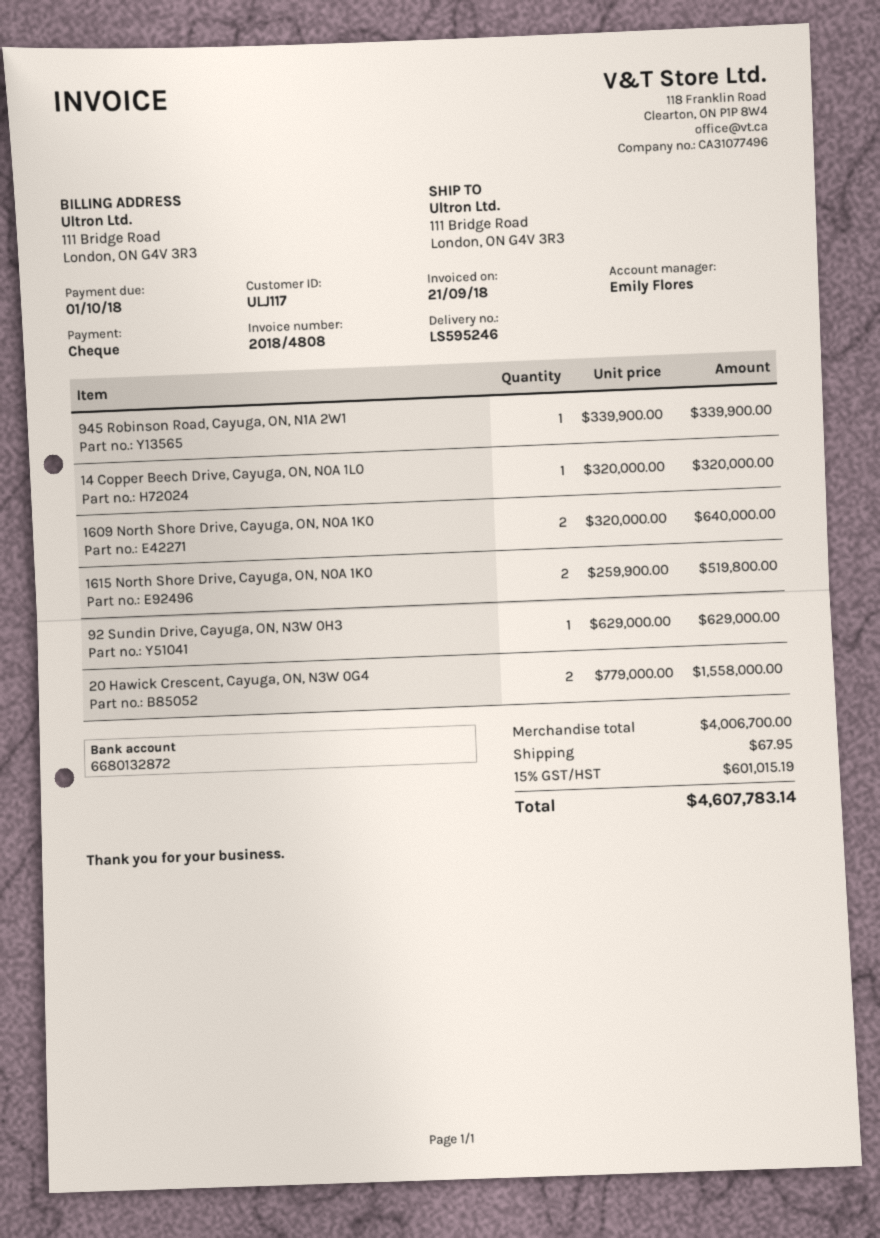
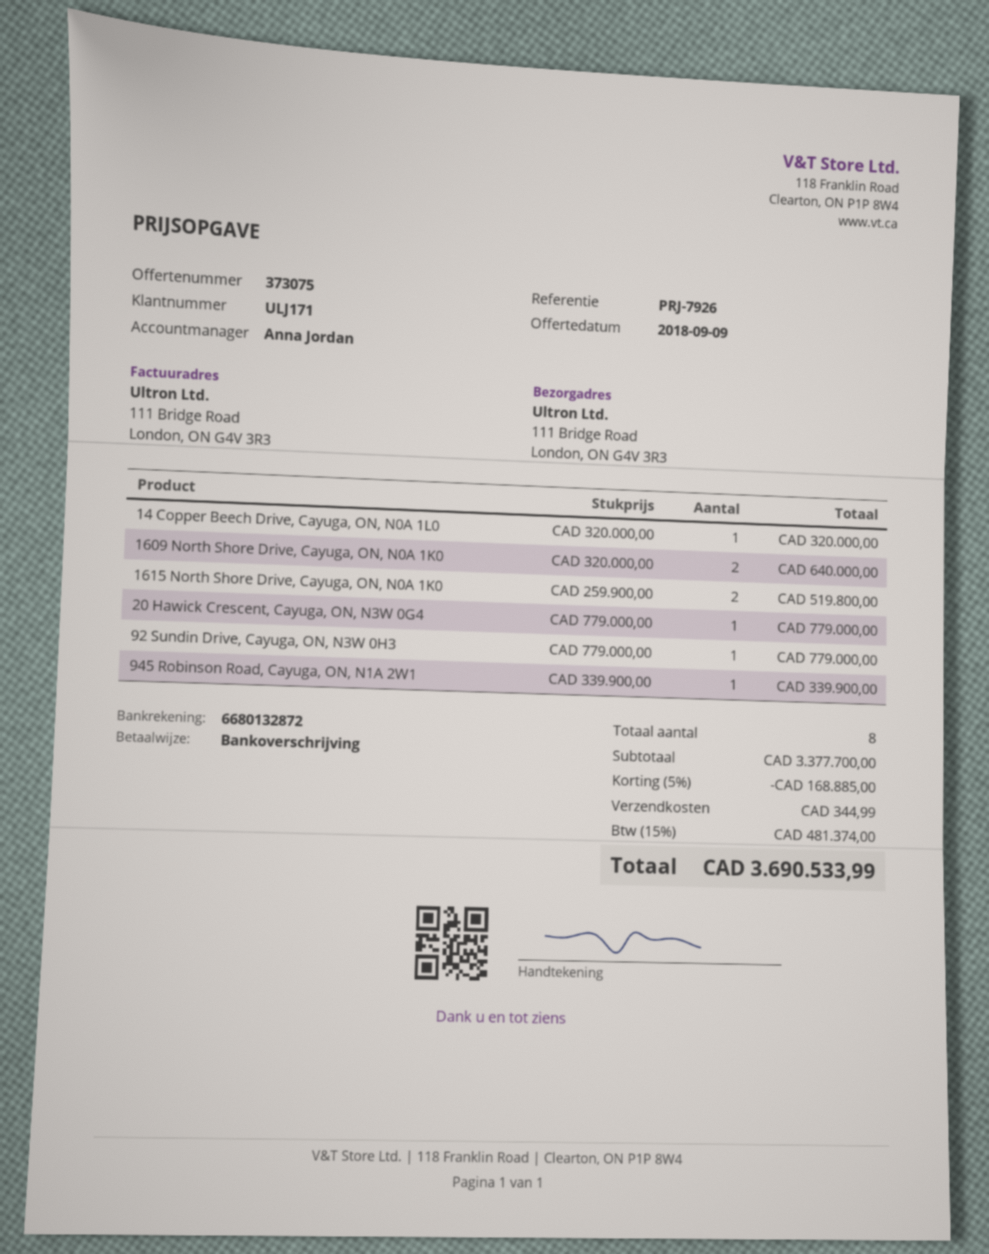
customer number: ULJ117 -> ULJ171
sales rep: Emily Flores -> Anna Jordan
payment method: cheque -> bank transfer
92 Sundin Drive, Cayuga, ON, N3W 0H3: 1 x 629000.00 = 629000.00 -> 1 x 779000.00 = 779000.00
20 Hawick Crescent, Cayuga, ON, N3W 0G4: 2 x 779000.00 = 1558000.00 -> 1 x 779000.00 = 779000.00
subtotal: 4006700.00 -> 3377700.00
discount: none -> 5% = 168885.00
shipping: 67.95 -> 344.99
tax: 15% = 601015.19 -> 15% = 481374.00
total: 4607783.14 -> 3690533.99

